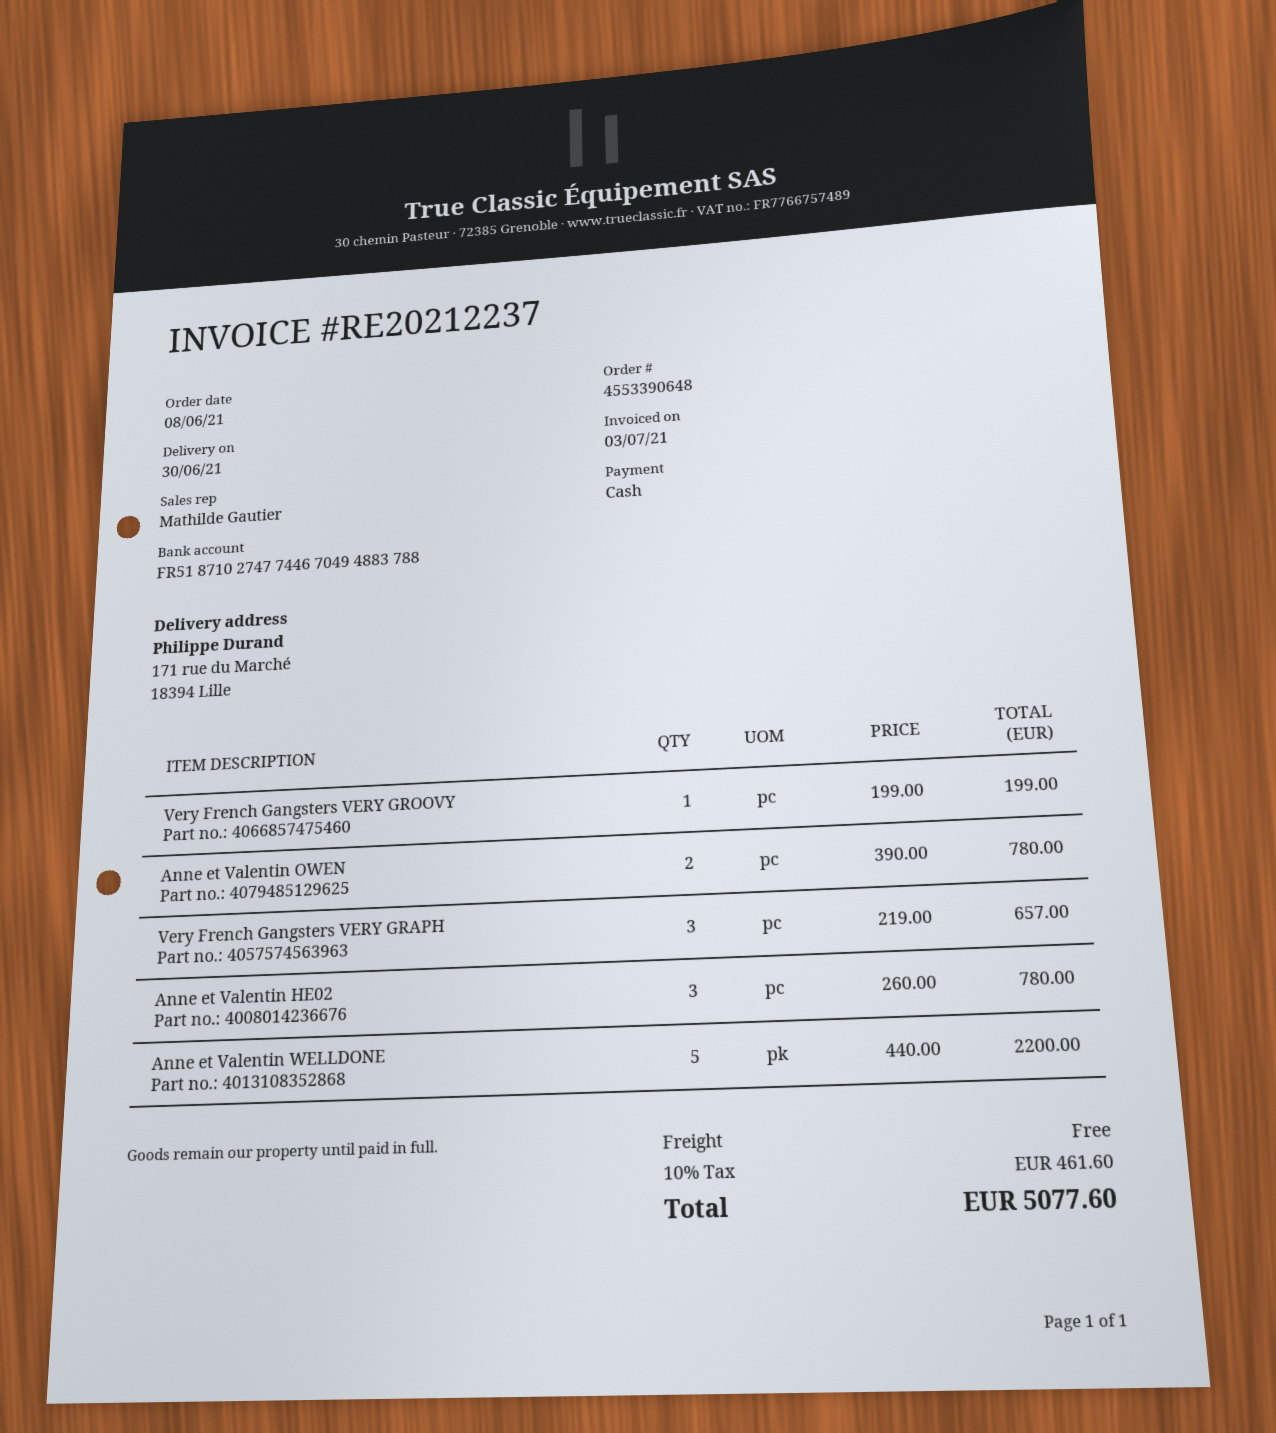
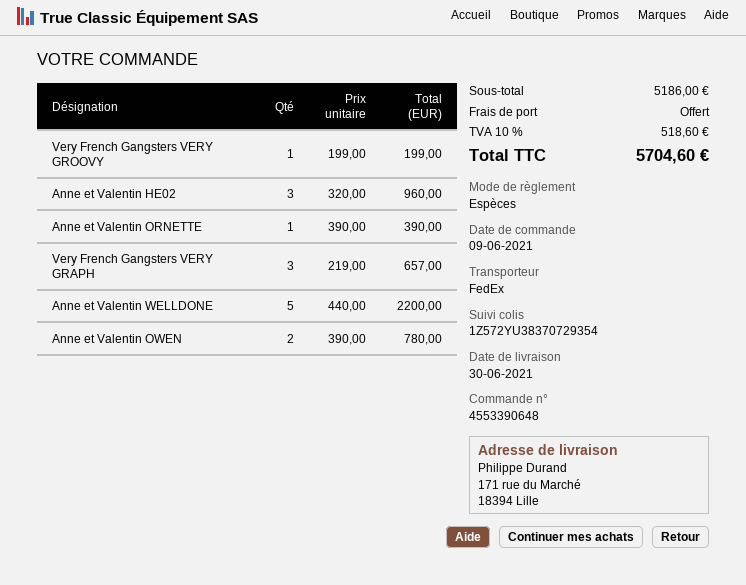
order date: 2021-06-08 -> 2021-06-09
Anne et Valentin HE02: 3 x 260.00 = 780.00 -> 3 x 320.00 = 960.00
Anne et Valentin ORNETTE: none -> 1 x 390.00 = 390.00
tax: 10% = 461.60 -> 10% = 518.60
total: 5077.60 -> 5704.60

